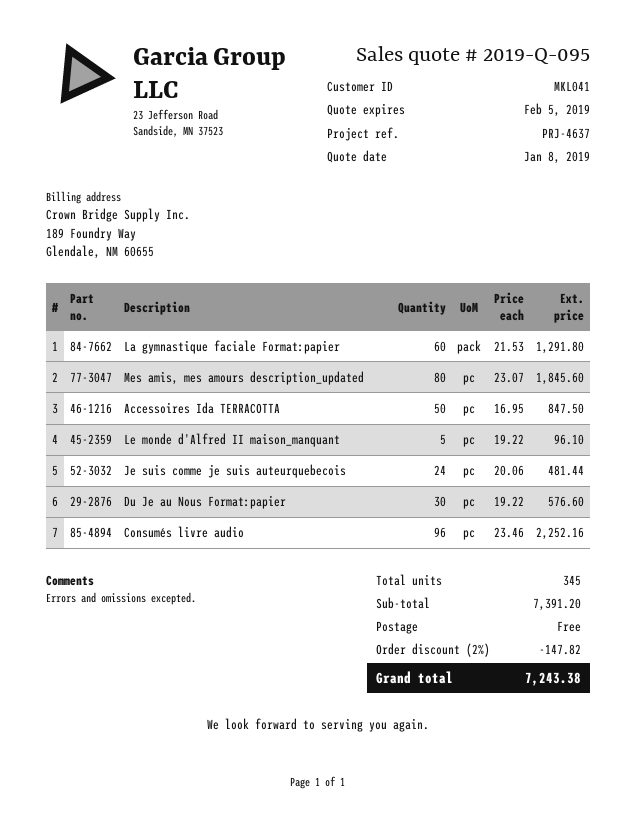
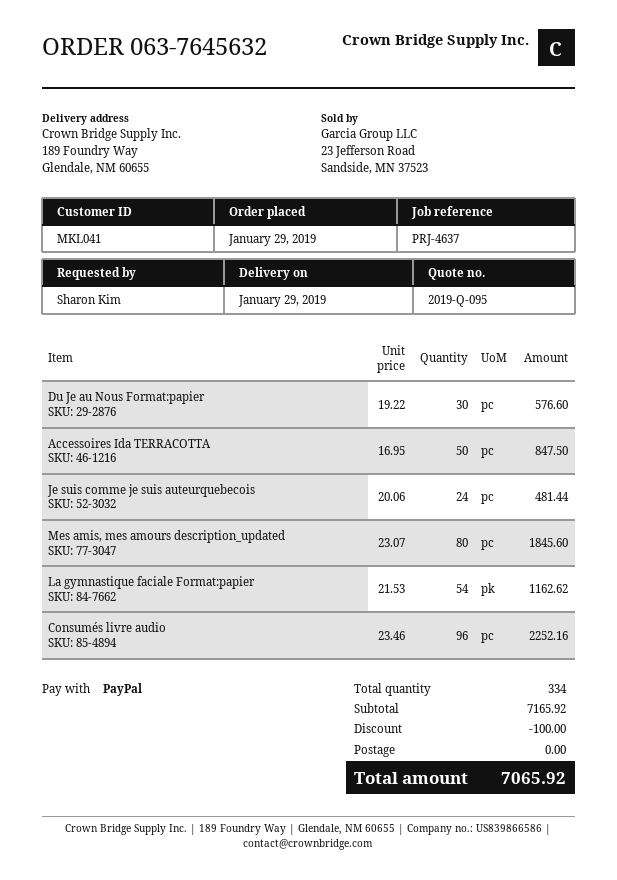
La gymnastique faciale Format:papier: 60 x 21.53 = 1291.80 -> 54 x 21.53 = 1162.62
Le monde d'Alfred II maison_manquant: 5 x 19.22 = 96.10 -> none
total quantity: 345 -> 334
subtotal: 7391.20 -> 7165.92
discount: 147.82 -> 100.00
total: 7243.38 -> 7065.92

